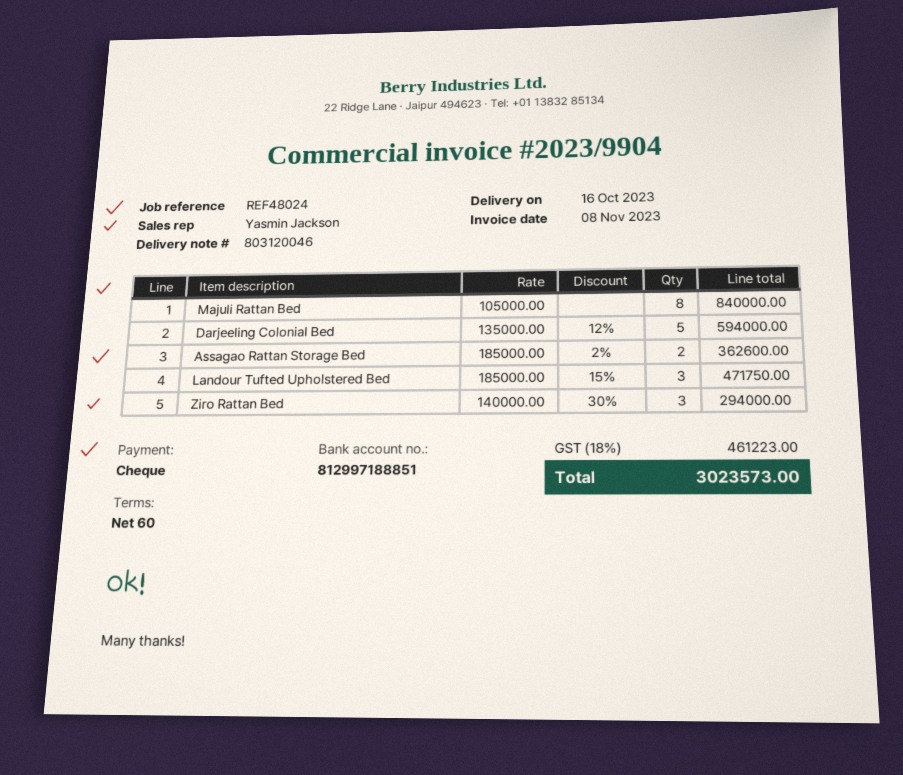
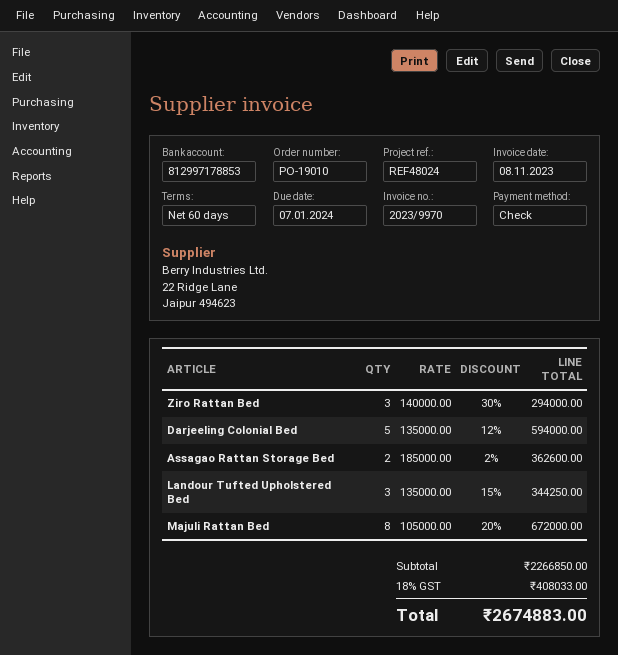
invoice number: 2023/9904 -> 2023/9970
bank account: 812997188851 -> 812997178853
Majuli Rattan Bed: 8 x 105000.00 = 840000.00 -> 8 x 105000.00 - 20% = 672000.00
Landour Tufted Upholstered Bed: 3 x 185000.00 - 15% = 471750.00 -> 3 x 135000.00 - 15% = 344250.00
tax: 18% = 461223.00 -> 18% = 408033.00
total: 3023573.00 -> 2674883.00

